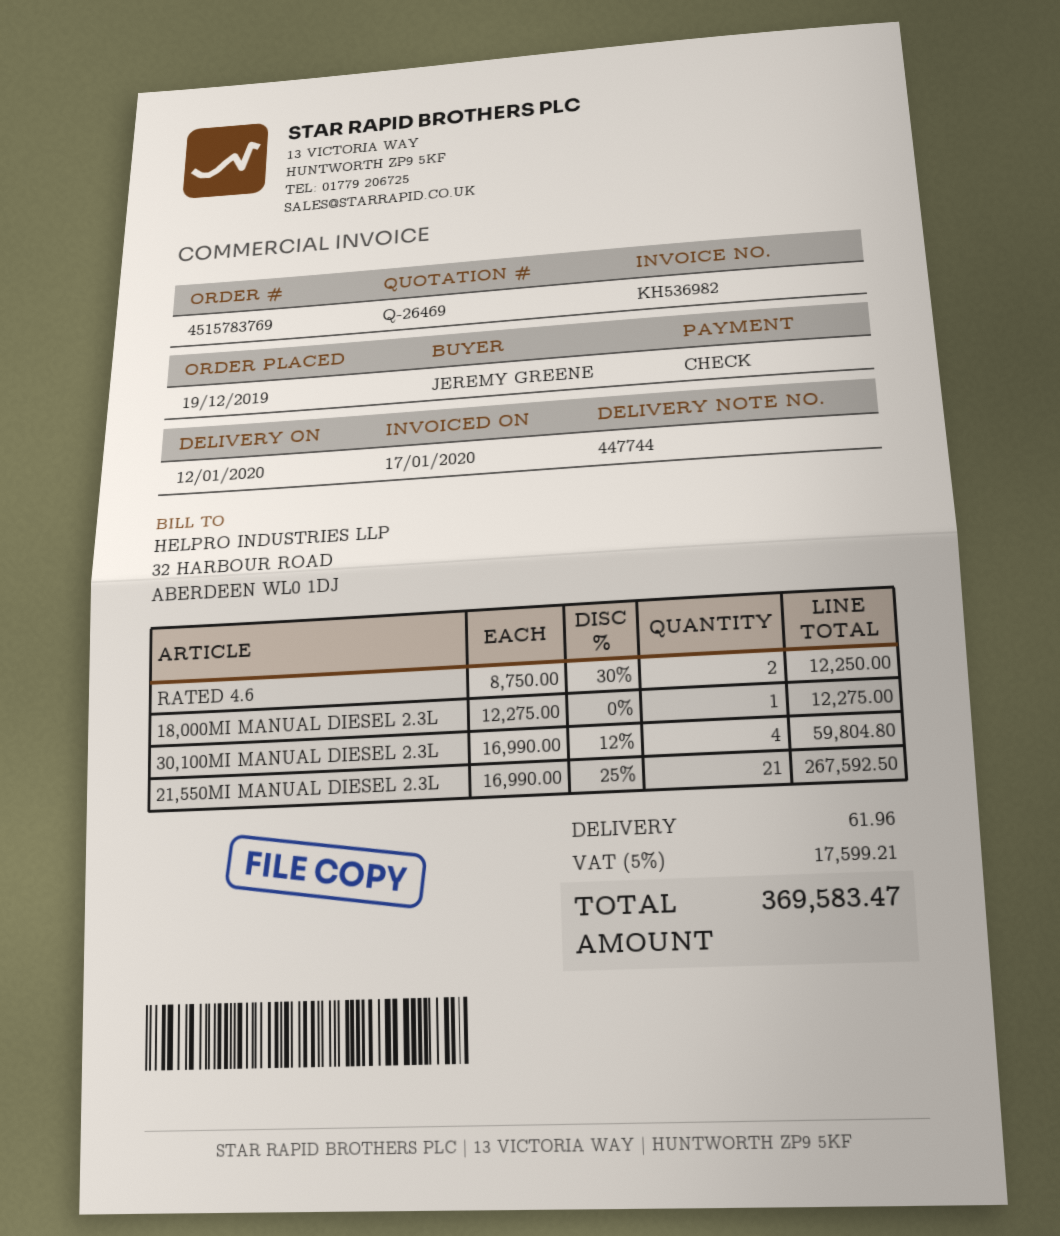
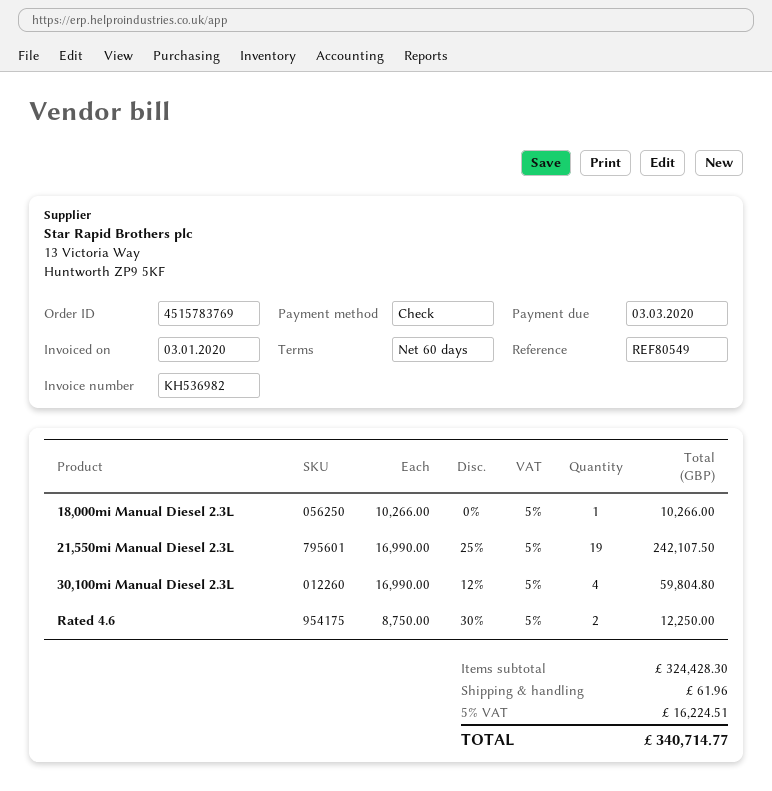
invoice date: 2020-01-17 -> 2020-01-03
18,000MI MANUAL DIESEL 2.3L: 1 x 12275.00 = 12275.00 -> 1 x 10266.00 = 10266.00
21,550MI MANUAL DIESEL 2.3L: 21 x 16990.00 - 25% = 267592.50 -> 19 x 16990.00 - 25% = 242107.50
tax: 5% = 17599.21 -> 5% = 16224.51
total: 369583.47 -> 340714.77

